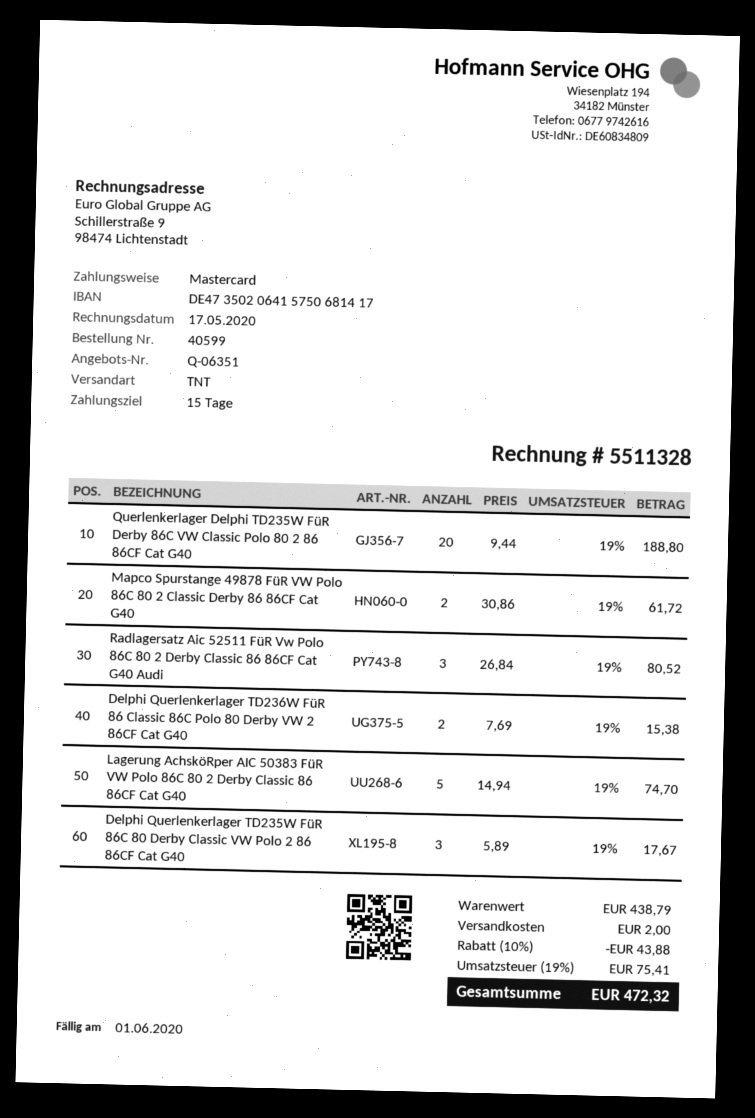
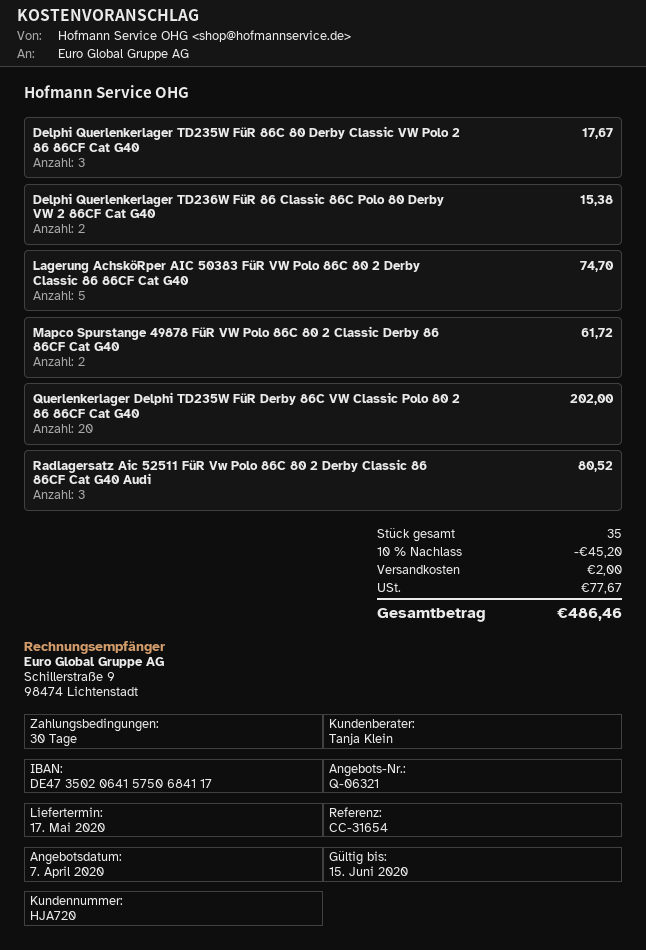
quote number: Q-06351 -> Q-06321
payment terms: 15 days -> 30 days
bank account: DE47350206415750681417 -> DE47350206415750684117
Querlenkerlager Delphi TD235W FüR Derby 86C VW Classic Polo 80 2 86 86CF Cat G40: 20 for 188.80 -> 20 for 202.00
discount: 10% = 43.88 -> 10% = 45.20
tax: 75.41 -> 77.67
total: 472.32 -> 486.46

